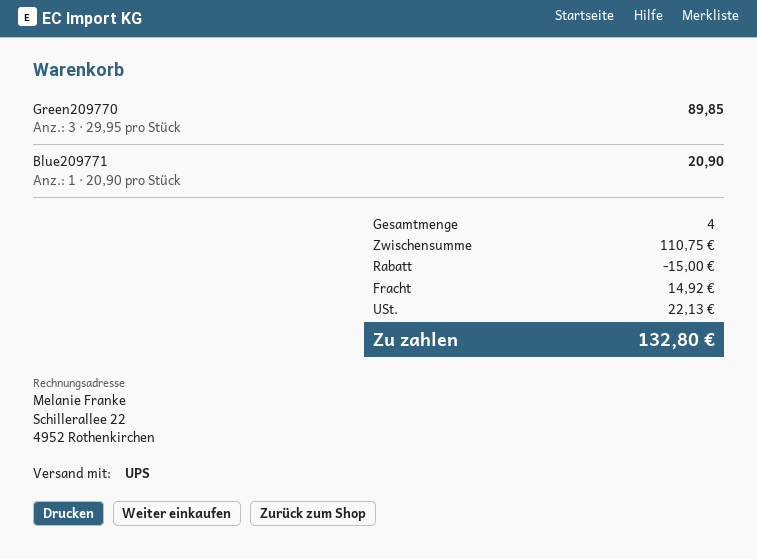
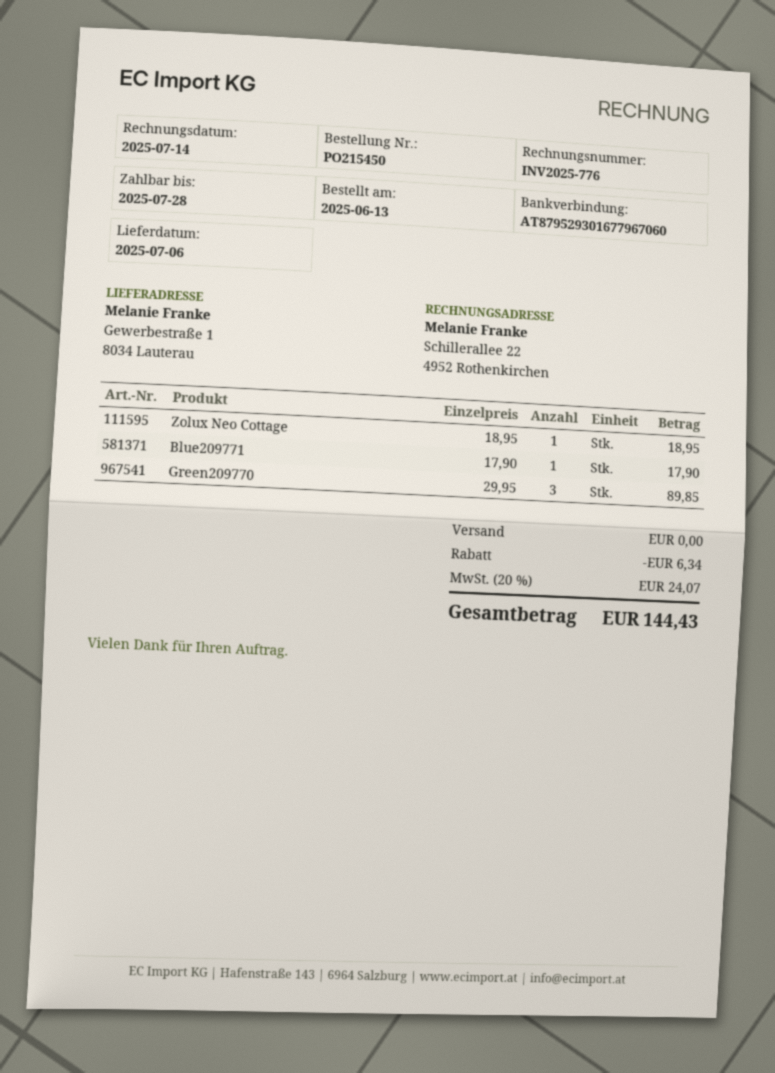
Blue209771: 1 x 20.90 = 20.90 -> 1 x 17.90 = 17.90
Zolux Neo Cottage: none -> 1 x 18.95 = 18.95
discount: 15.00 -> 6.34
shipping: 14.92 -> 0.00
tax: 22.13 -> 24.07
total: 132.80 -> 144.43

